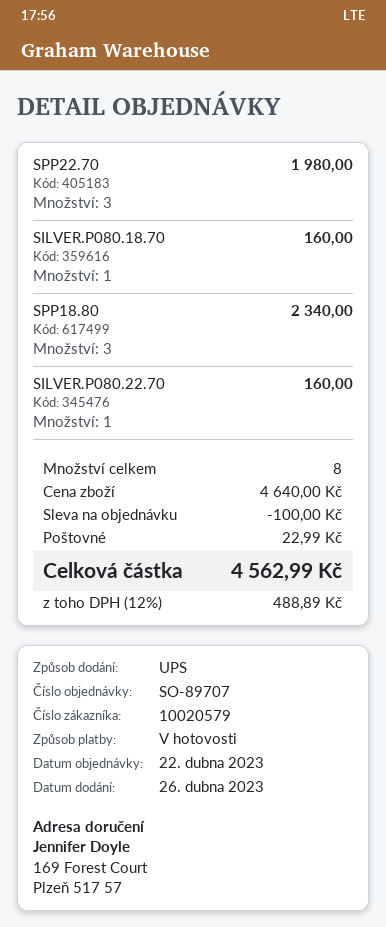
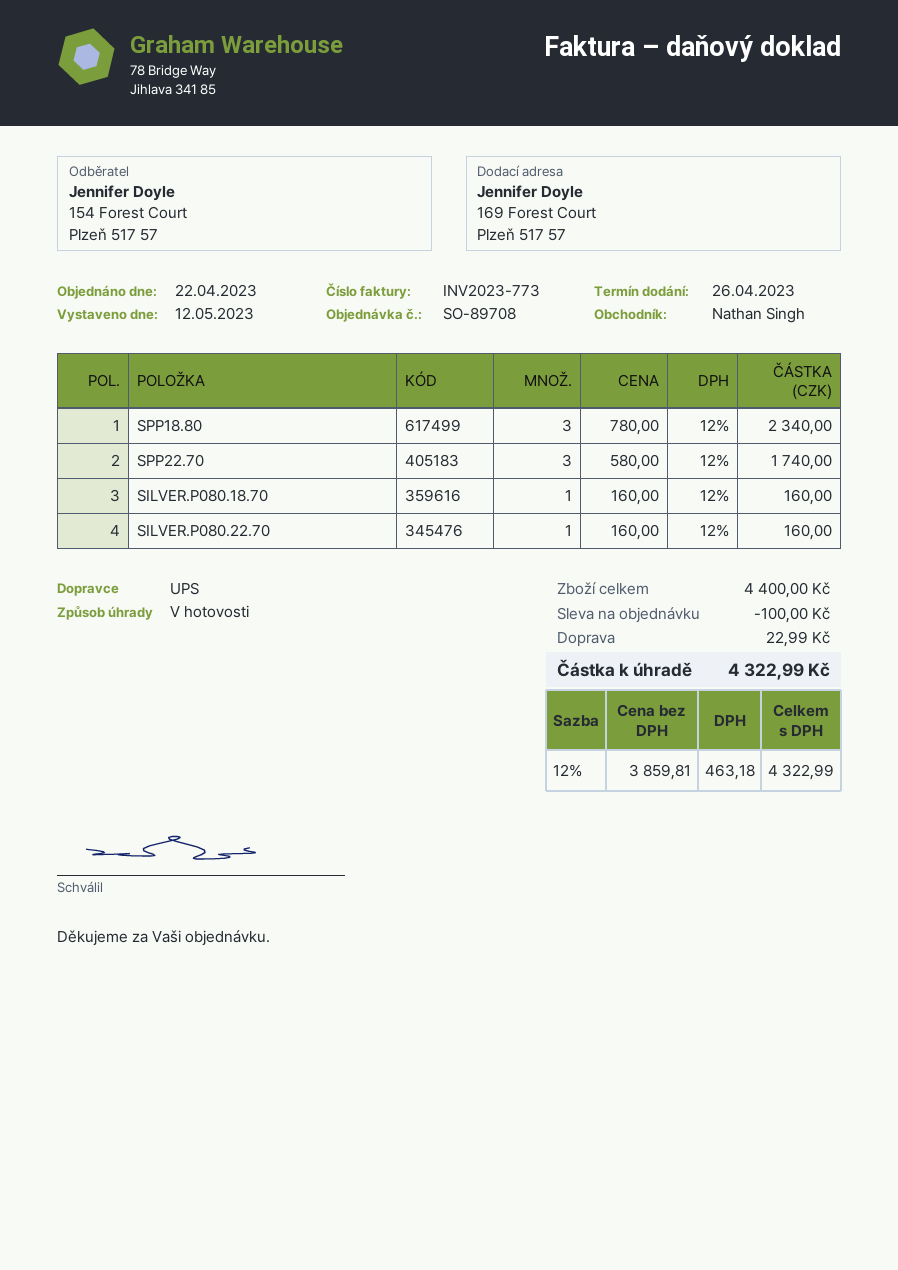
order number: SO-89707 -> SO-89708
SPP22.70: 3 for 1980.00 -> 3 for 1740.00
subtotal: 4640.00 -> 4400.00
tax: 12% = 488.89 -> 12% = 463.18
total: 4562.99 -> 4322.99

